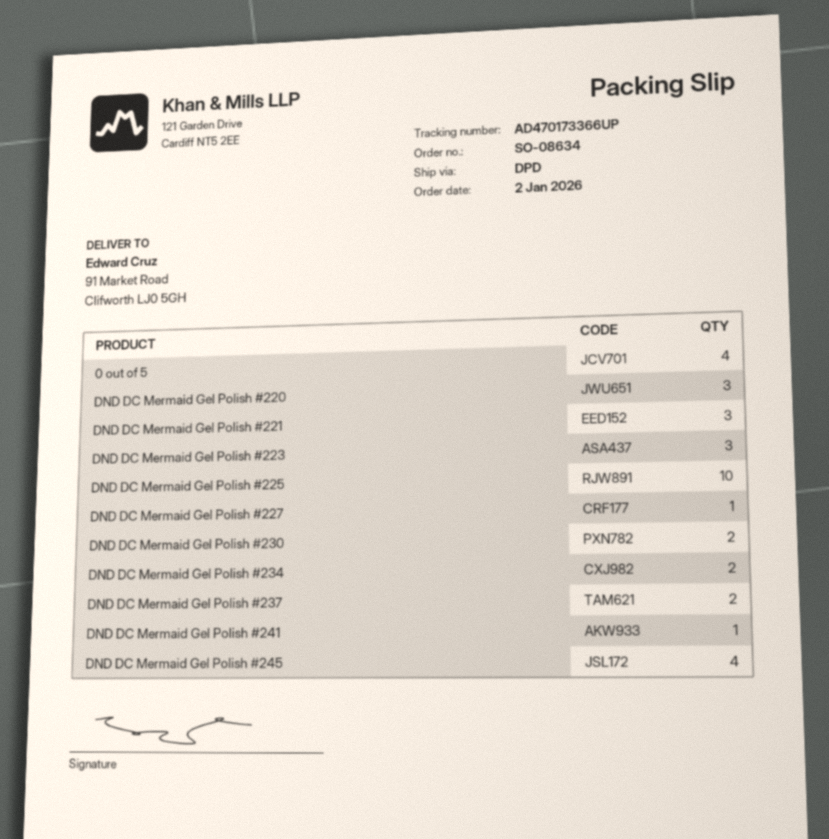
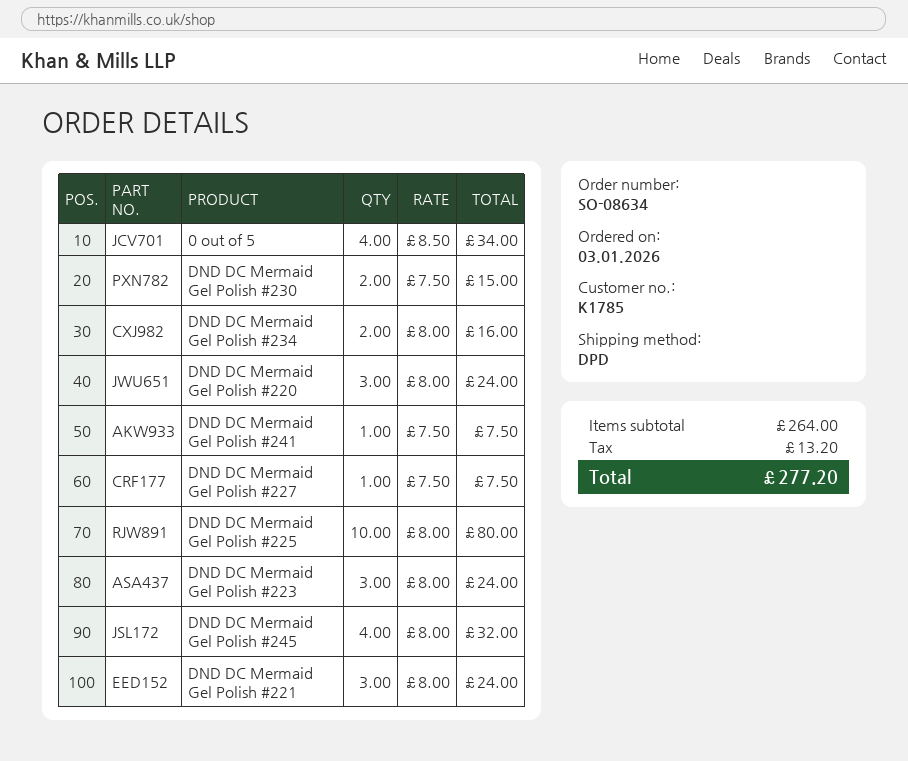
order date: 2026-01-02 -> 2026-01-03
DND DC Mermaid Gel Polish #237: 2 -> none

